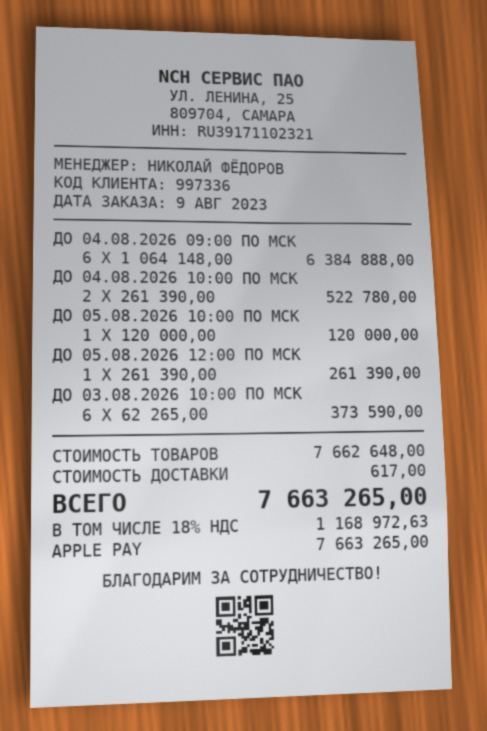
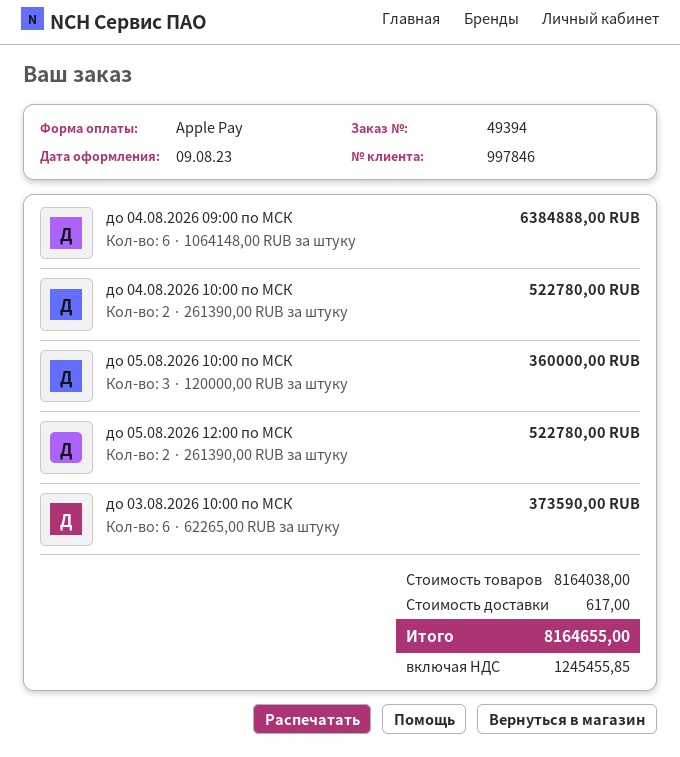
customer number: 997336 -> 997846
ДО 05.08.2026 10:00 ПО МСК: 1 x 120000.00 = 120000.00 -> 3 x 120000.00 = 360000.00
ДО 05.08.2026 12:00 ПО МСК: 1 x 261390.00 = 261390.00 -> 2 x 261390.00 = 522780.00
subtotal: 7662648.00 -> 8164038.00
tax: 1168972.63 -> 1245455.85
total: 7663265.00 -> 8164655.00

